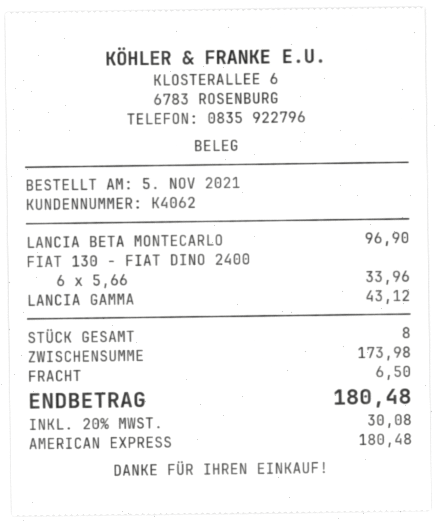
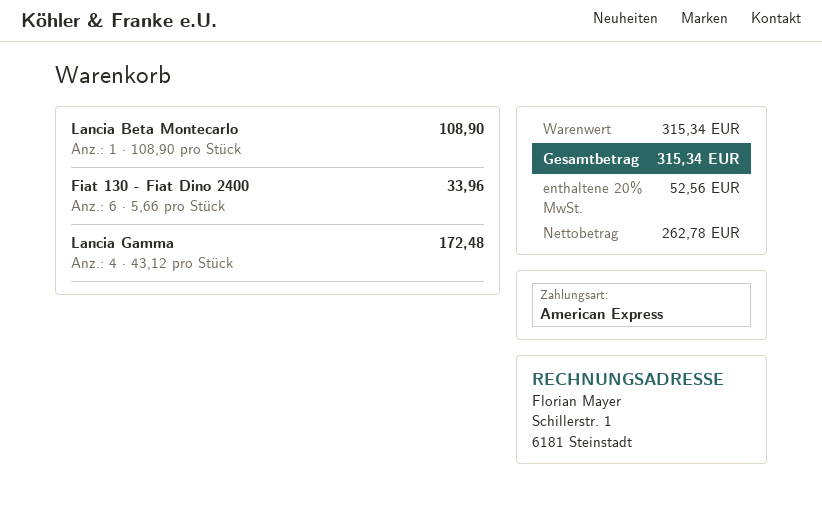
LANCIA BETA MONTECARLO: 1 x 96.90 = 96.90 -> 1 x 108.90 = 108.90
LANCIA GAMMA: 1 x 43.12 = 43.12 -> 4 x 43.12 = 172.48
subtotal: 173.98 -> 315.34
shipping: 6.50 -> none
tax: 20% = 30.08 -> 20% = 52.56
total: 180.48 -> 315.34

